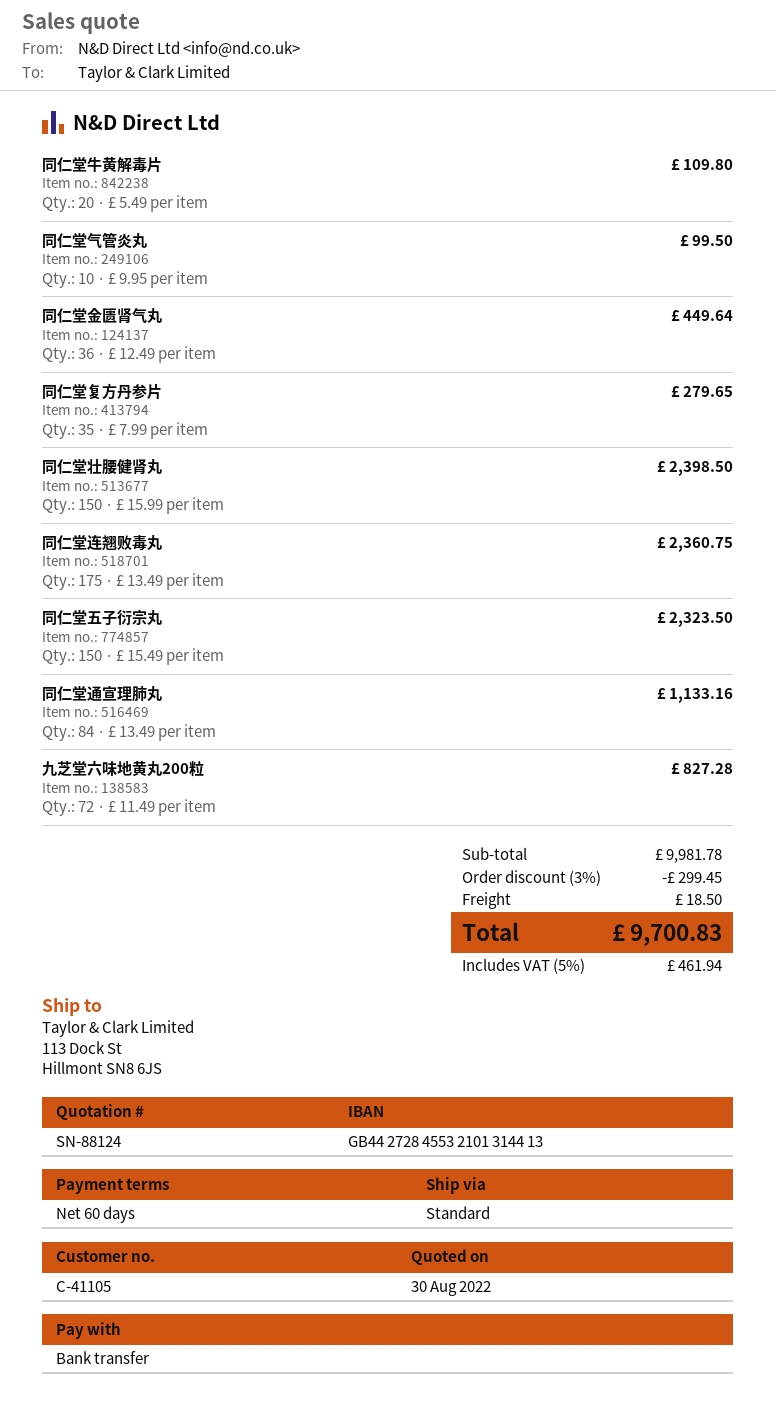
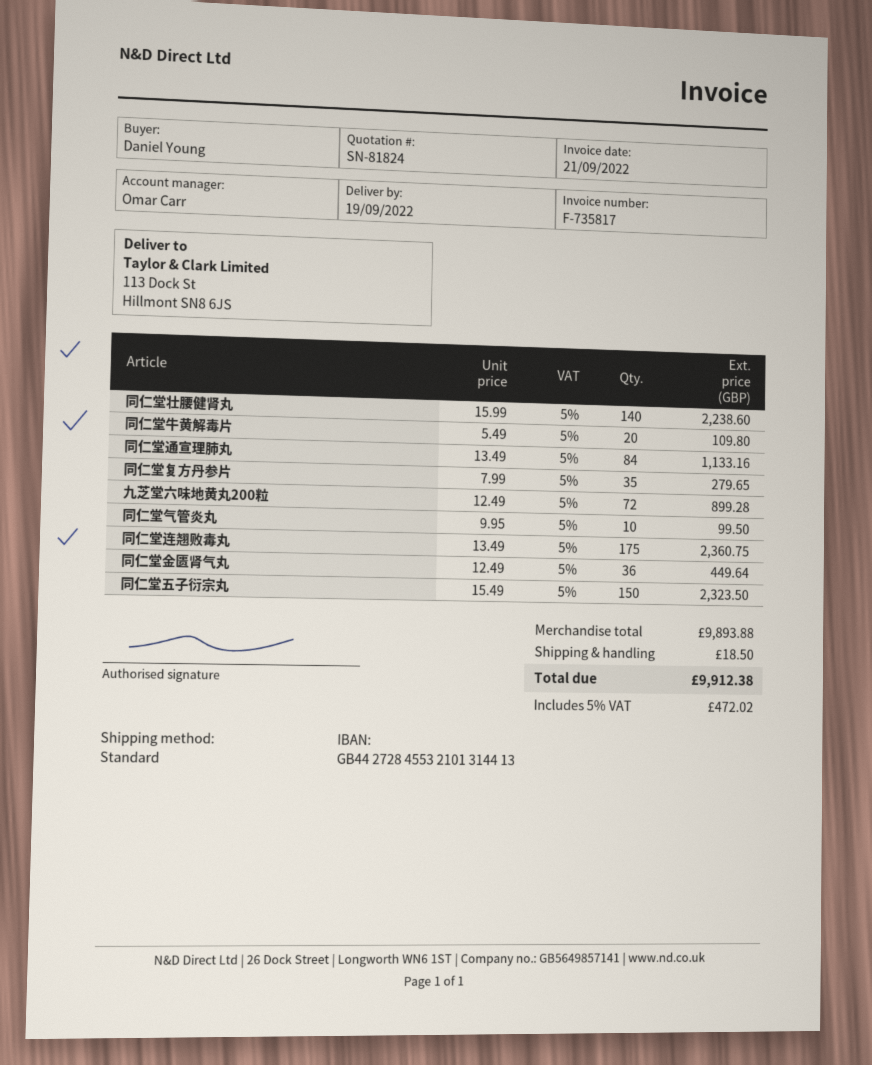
quote number: SN-88124 -> SN-81824
同仁堂壮腰健肾丸: 150 x 15.99 = 2398.50 -> 140 x 15.99 = 2238.60
九芝堂六味地黄丸200粒: 72 x 11.49 = 827.28 -> 72 x 12.49 = 899.28
subtotal: 9981.78 -> 9893.88
discount: 3% = 299.45 -> none
tax: 5% = 461.94 -> 5% = 472.02
total: 9700.83 -> 9912.38

